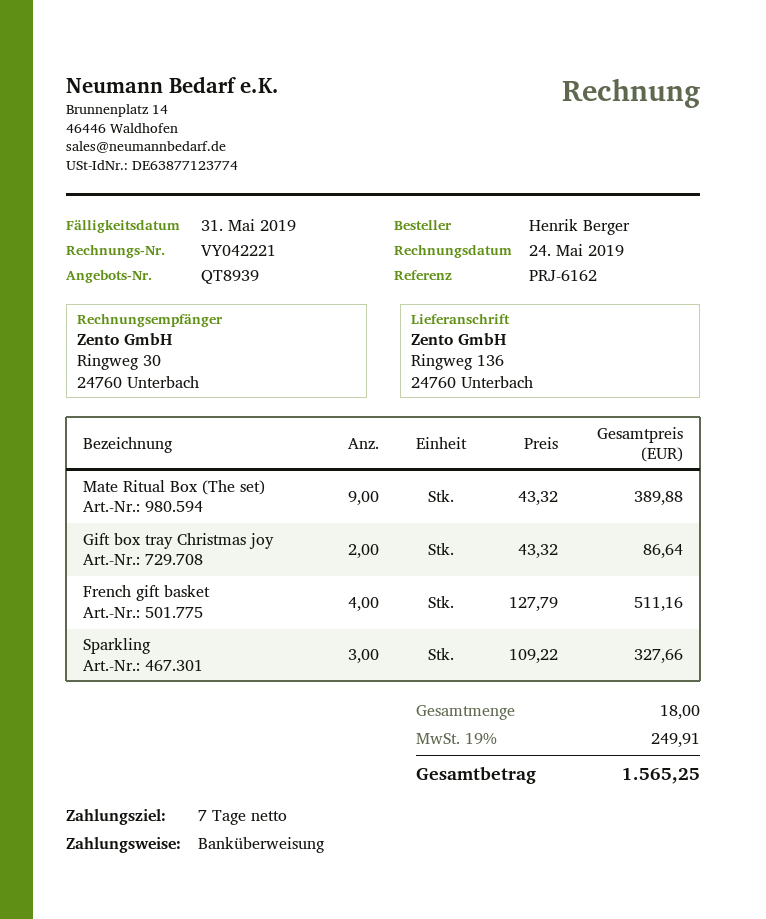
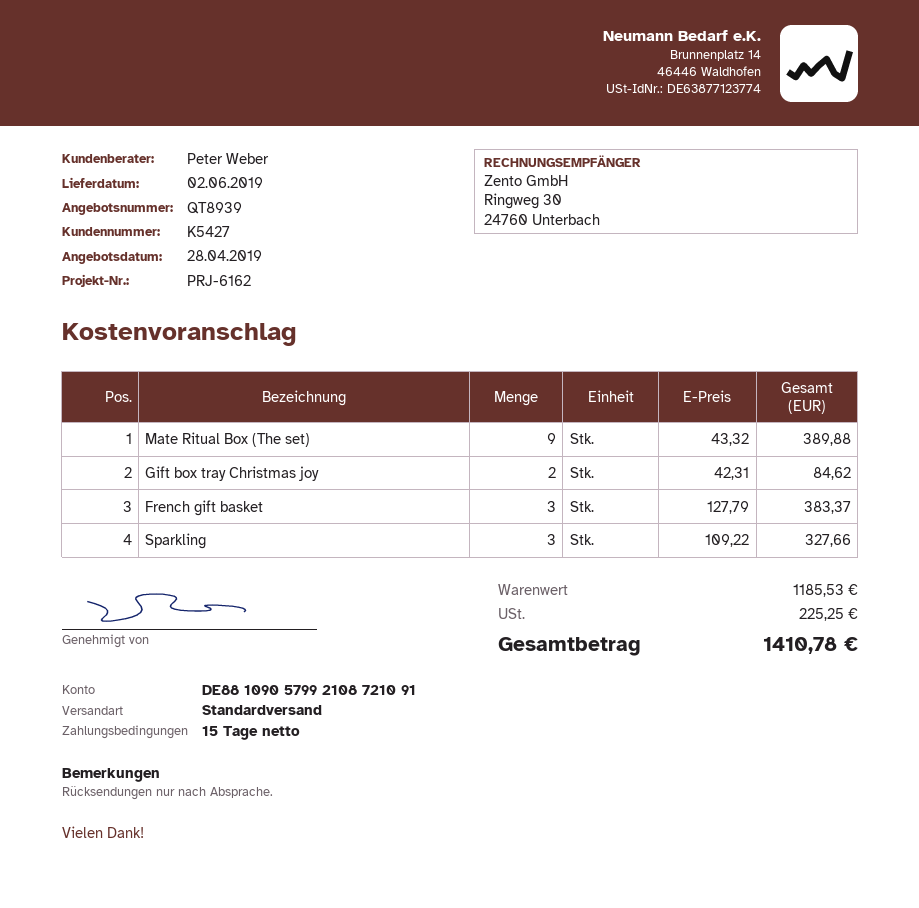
payment terms: 7 days -> 15 days
Gift box tray Christmas joy: 2 x 43.32 = 86.64 -> 2 x 42.31 = 84.62
French gift basket: 4 x 127.79 = 511.16 -> 3 x 127.79 = 383.37
tax: 249.91 -> 225.25
total: 1565.25 -> 1410.78

